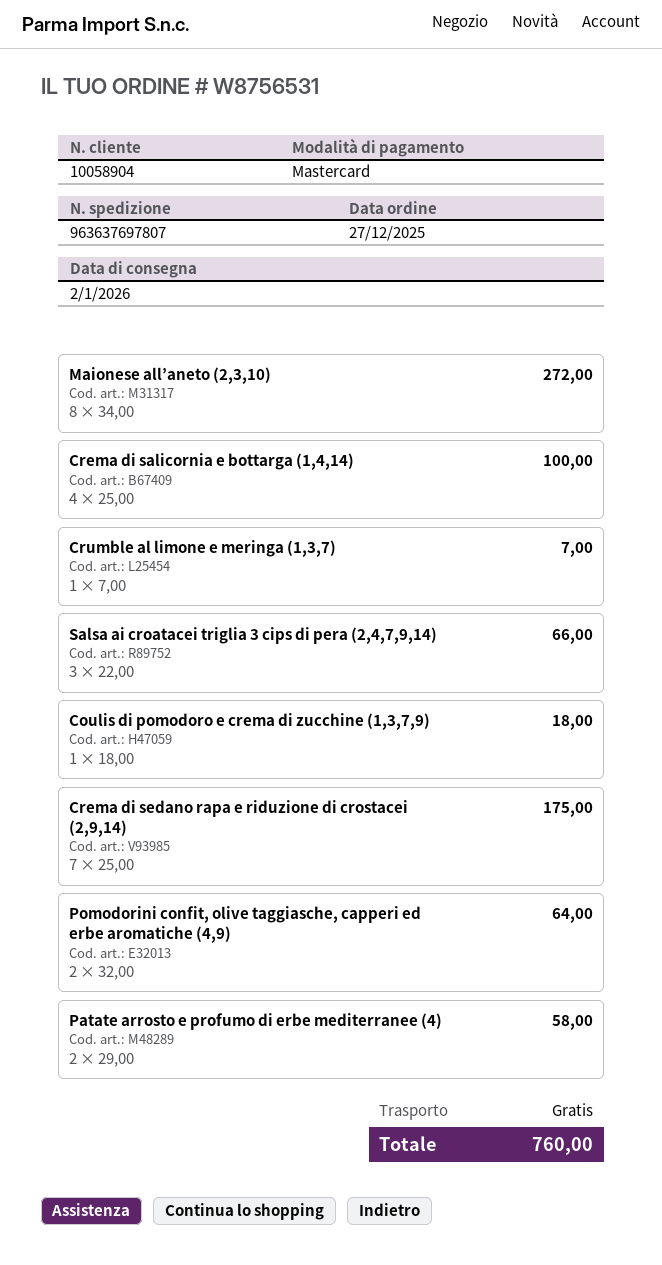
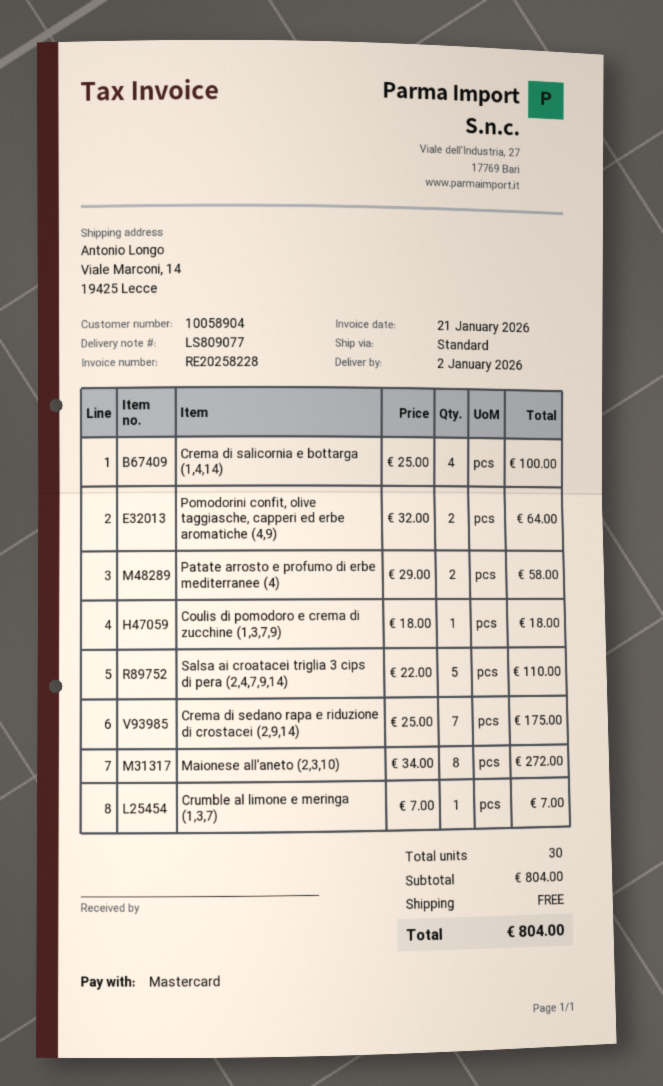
Salsa ai croatacei triglia 3 cips di pera (2,4,7,9,14): 3 x 22.00 = 66.00 -> 5 x 22.00 = 110.00
total: 760.00 -> 804.00

